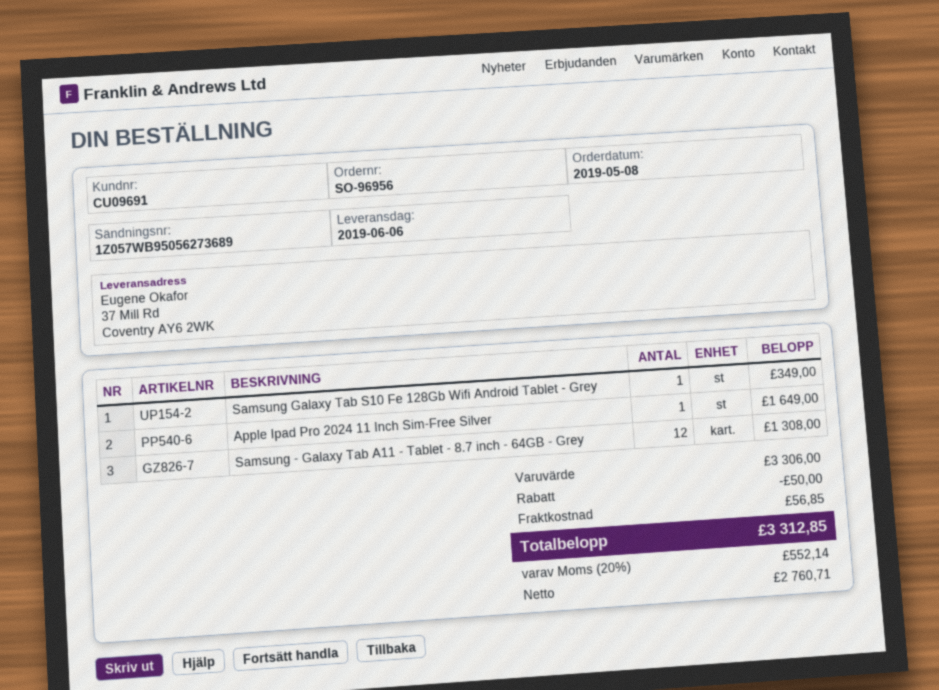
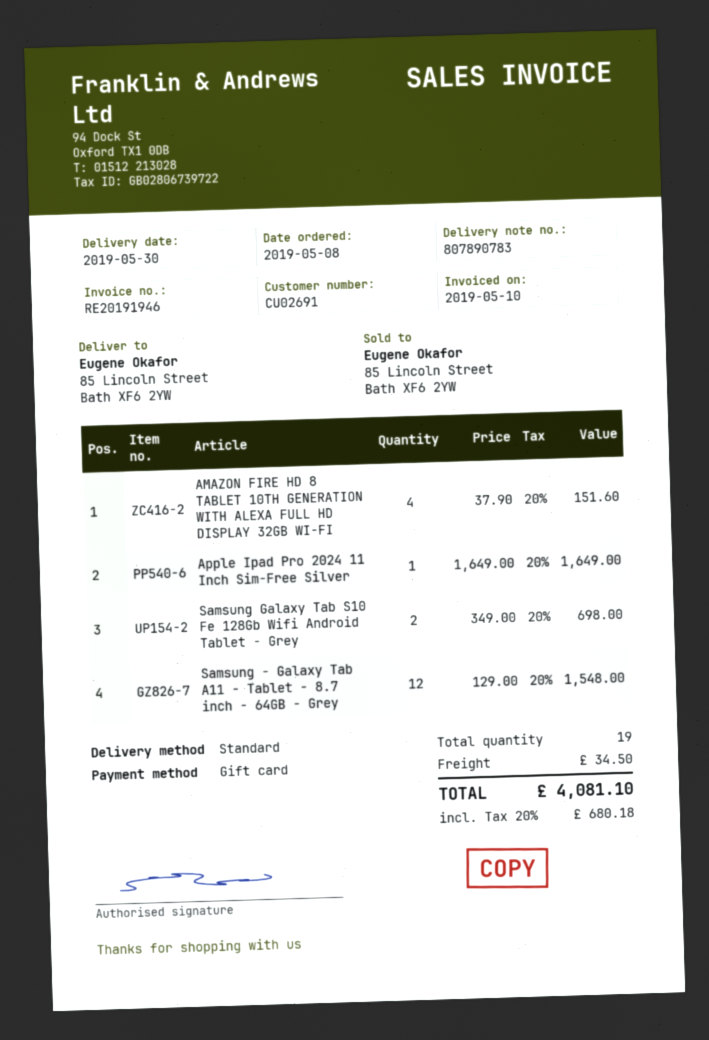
delivery date: 2019-06-06 -> 2019-05-30
customer number: CU09691 -> CU02691
ship to: 37 Mill Rd, Coventry AY6 2WK -> 85 Lincoln Street, Bath XF6 2YW
Samsung Galaxy Tab S10 Fe 128Gb Wifi Android Tablet - Grey: 1 for 349.00 -> 2 for 698.00
Samsung - Galaxy Tab A11 - Tablet - 8.7 inch - 64GB - Grey: 12 for 1308.00 -> 12 for 1548.00
AMAZON FIRE HD 8 TABLET 10TH GENERATION WITH ALEXA FULL HD DISPLAY 32GB WI-FI: none -> 4 for 151.60
discount: 50.00 -> none
shipping: 56.85 -> 34.50
tax: 20% = 552.14 -> 20% = 680.18
total: 3312.85 -> 4081.10

